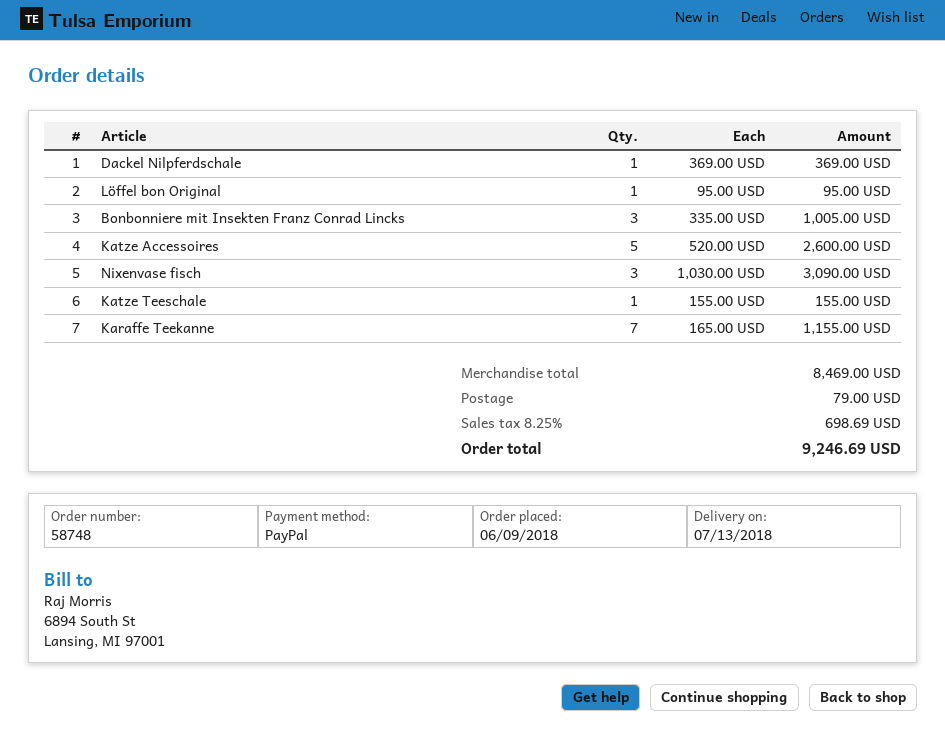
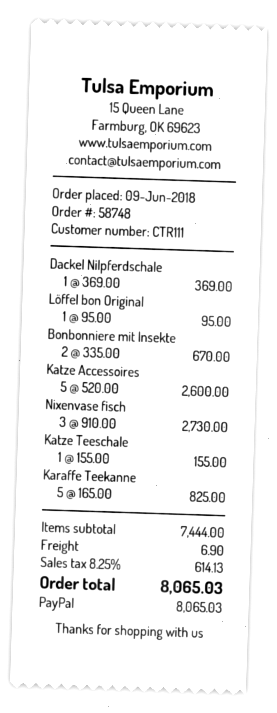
Bonbonniere mit Insekten Franz Conrad Lincks: 3 x 335.00 = 1005.00 -> 2 x 335.00 = 670.00
Nixenvase fisch: 3 x 1030.00 = 3090.00 -> 3 x 910.00 = 2730.00
Karaffe Teekanne: 7 x 165.00 = 1155.00 -> 5 x 165.00 = 825.00
subtotal: 8469.00 -> 7444.00
shipping: 79.00 -> 6.90
tax: 8.25% = 698.69 -> 8.25% = 614.13
total: 9246.69 -> 8065.03

